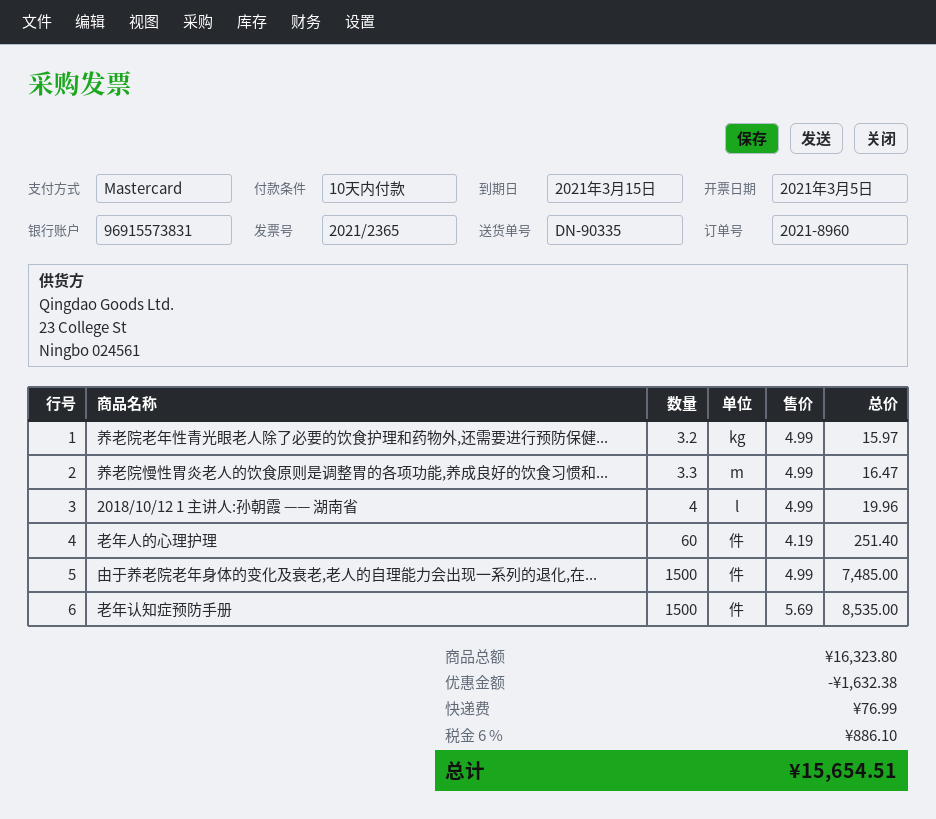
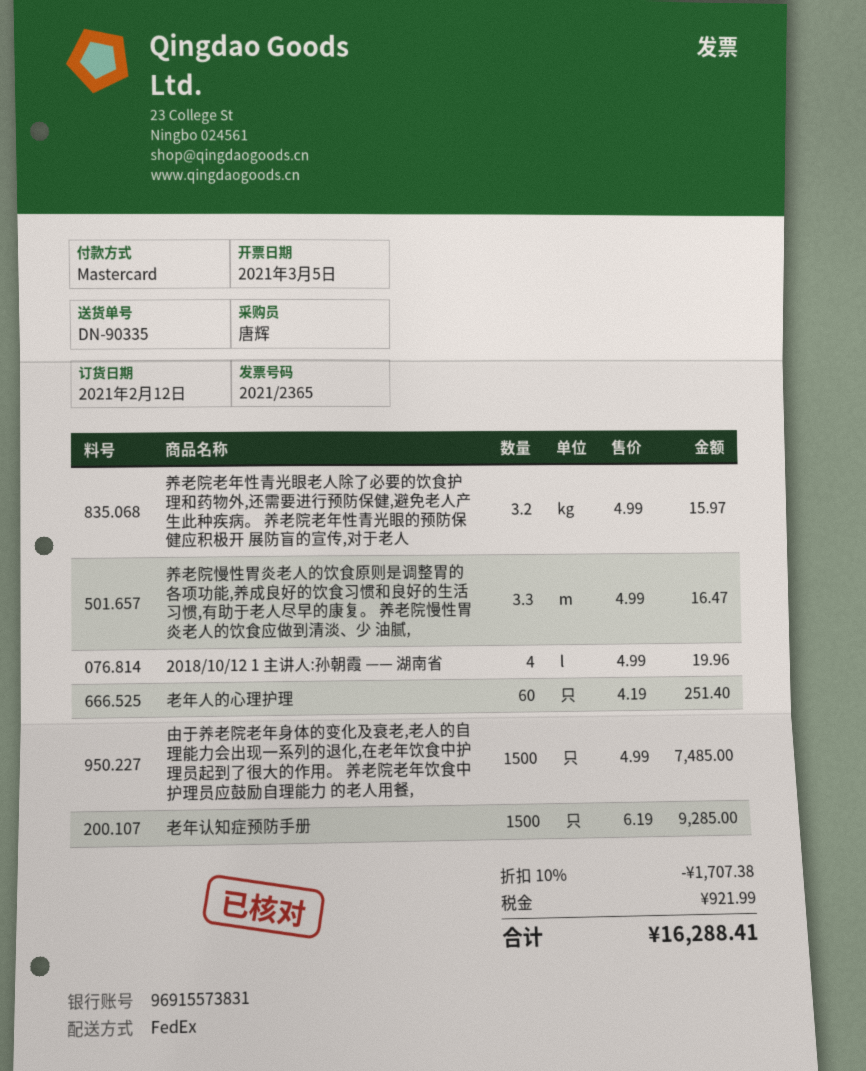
老年认知症预防手册: 1500 x 5.69 = 8535.00 -> 1500 x 6.19 = 9285.00
discount: 1632.38 -> 1707.38
shipping: 76.99 -> none
tax: 886.10 -> 921.99
total: 15654.51 -> 16288.41

